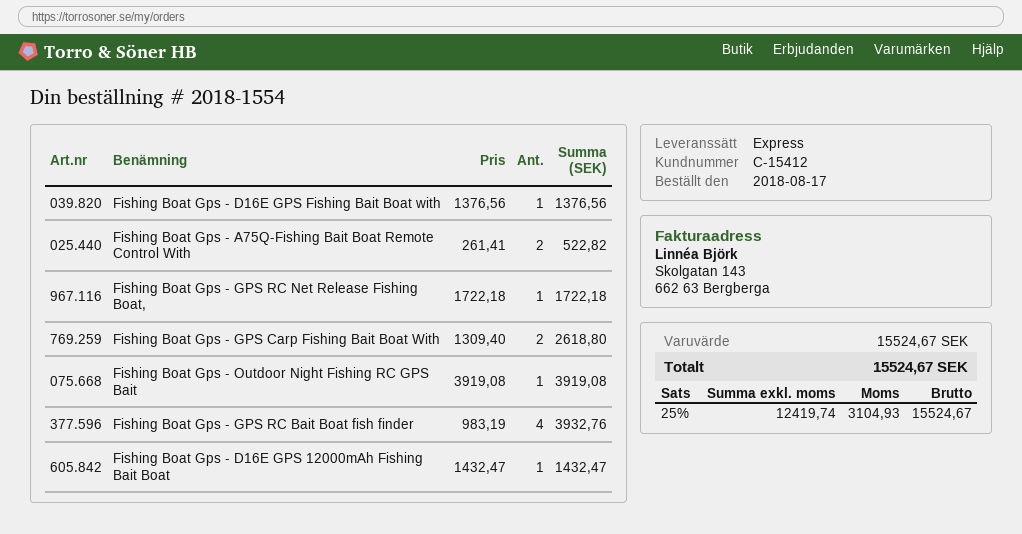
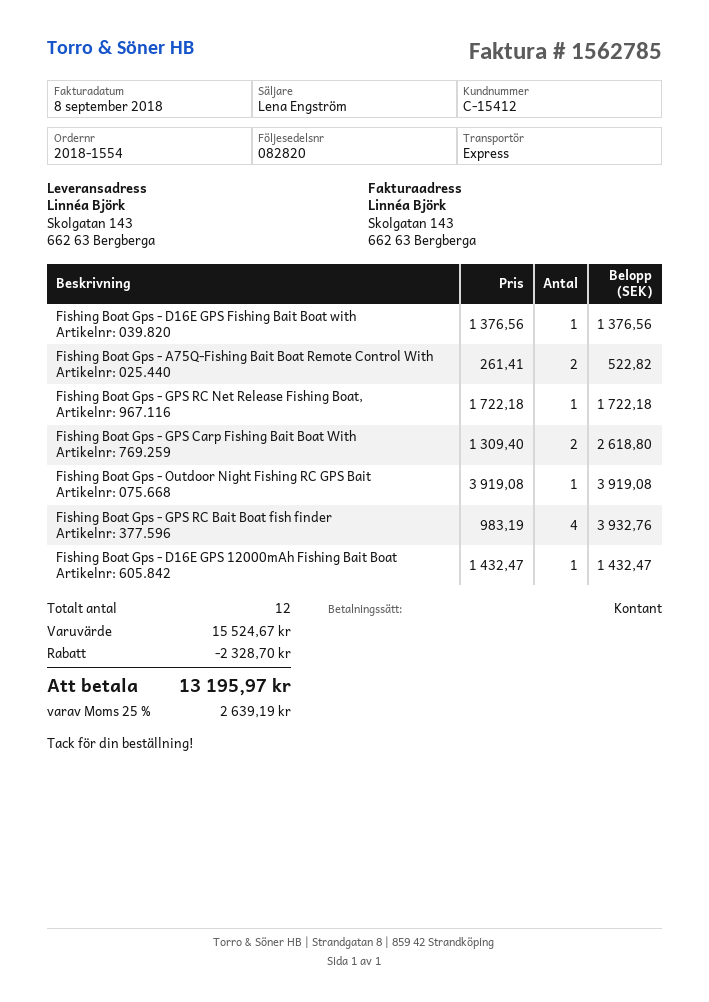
discount: none -> 2328.70
tax: 25% = 3104.93 -> 25% = 2639.19
total: 15524.67 -> 13195.97

